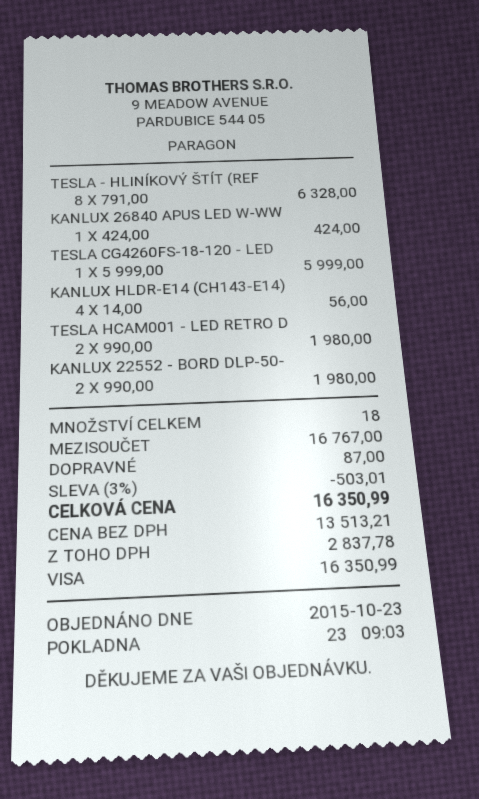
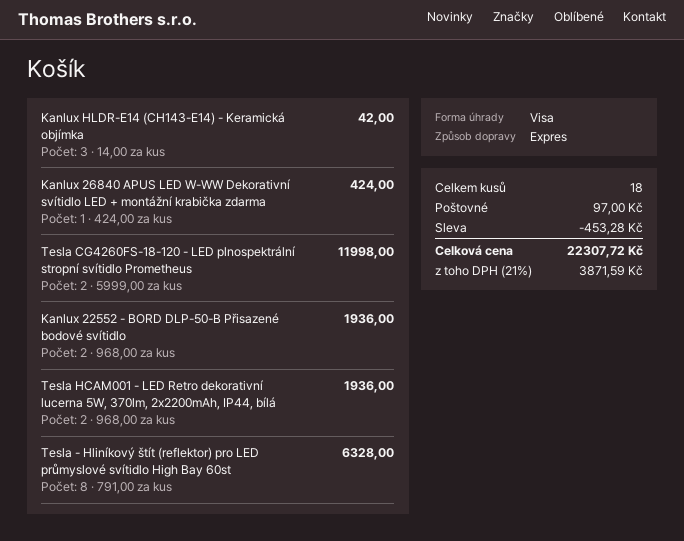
TESLA CG4260FS-18-120 - LED: 1 x 5999.00 = 5999.00 -> 2 x 5999.00 = 11998.00
KANLUX HLDR-E14 (CH143-E14): 4 x 14.00 = 56.00 -> 3 x 14.00 = 42.00
TESLA HCAM001 - LED RETRO D: 2 x 990.00 = 1980.00 -> 2 x 968.00 = 1936.00
KANLUX 22552 - BORD DLP-50-: 2 x 990.00 = 1980.00 -> 2 x 968.00 = 1936.00
discount: 503.01 -> 453.28
shipping: 87.00 -> 97.00
tax: 2837.78 -> 3871.59
total: 16350.99 -> 22307.72

